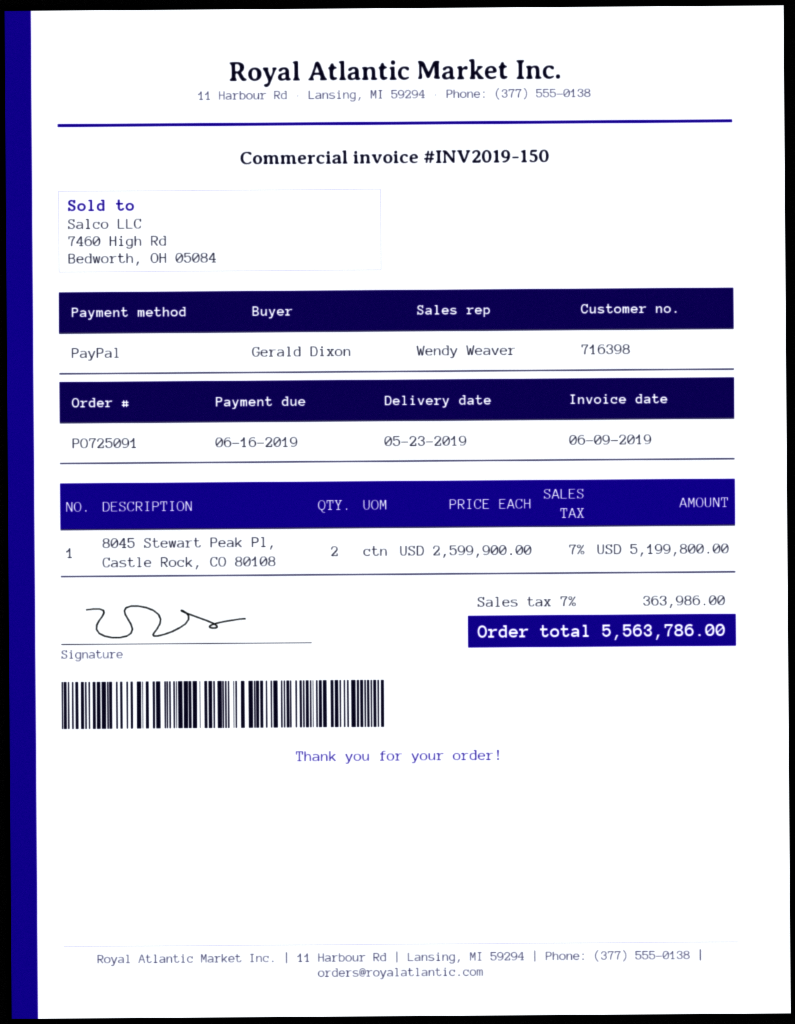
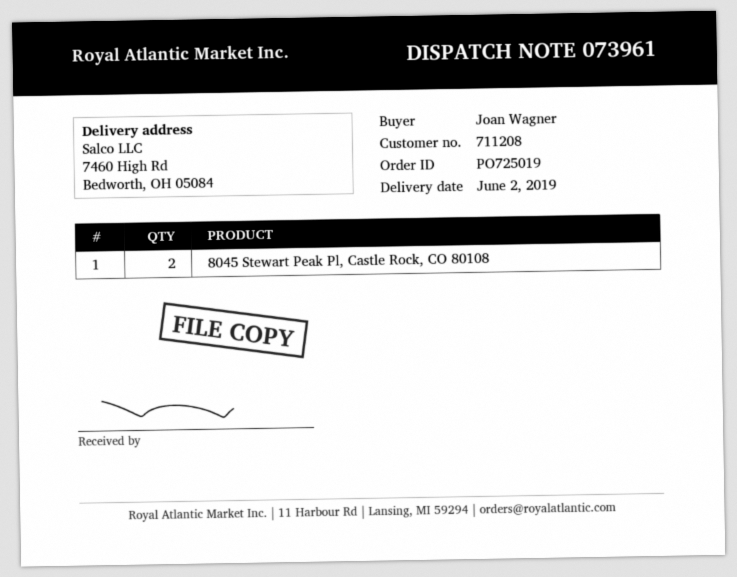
order number: PO725091 -> PO725019
delivery date: 2019-05-23 -> 2019-06-02
customer number: 716398 -> 711208
ordered by: Gerald Dixon -> Joan Wagner

